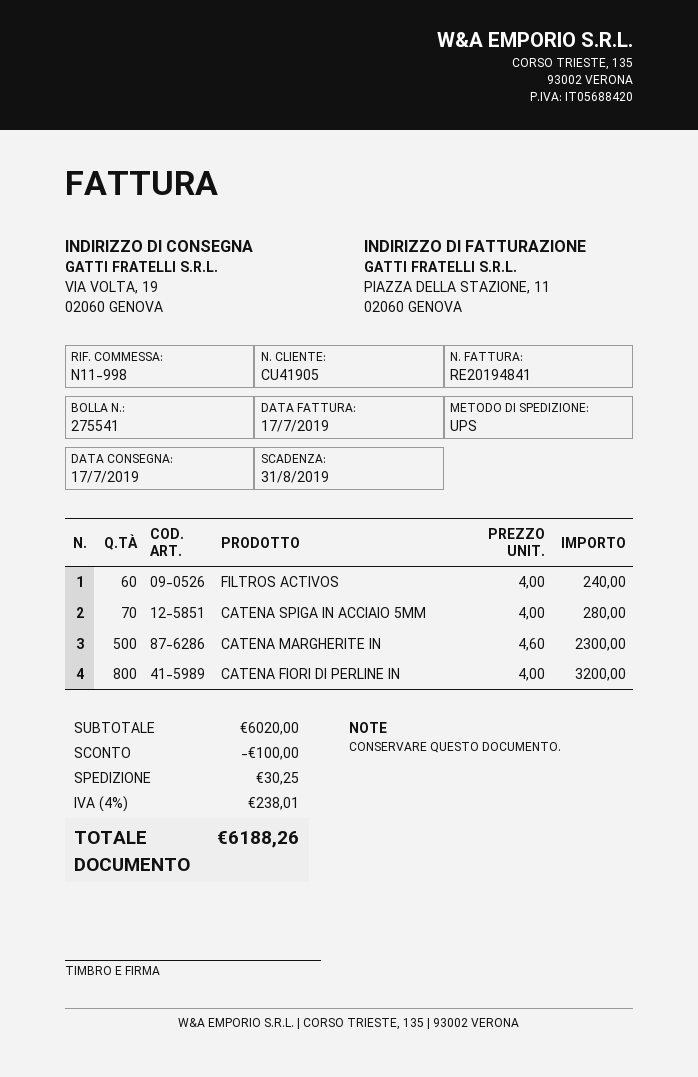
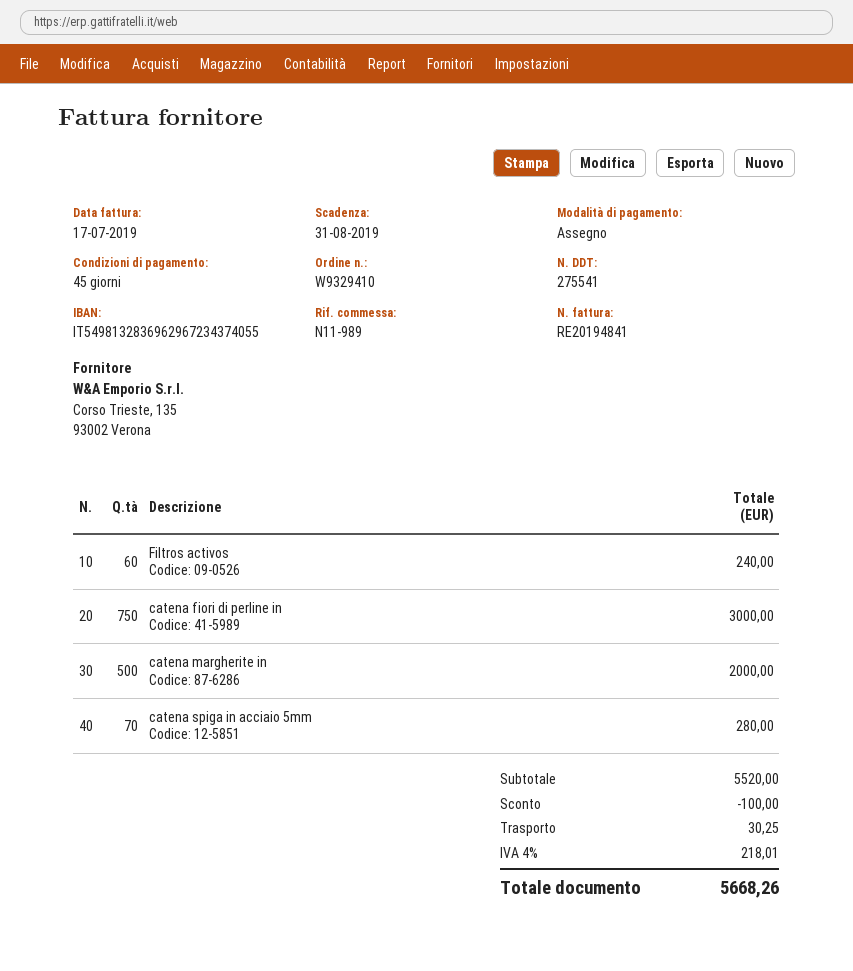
reference: N11-998 -> N11-989
CATENA MARGHERITE IN: 500 for 2300.00 -> 500 for 2000.00
CATENA FIORI DI PERLINE IN: 800 for 3200.00 -> 750 for 3000.00
subtotal: 6020.00 -> 5520.00
tax: 4% = 238.01 -> 4% = 218.01
total: 6188.26 -> 5668.26

